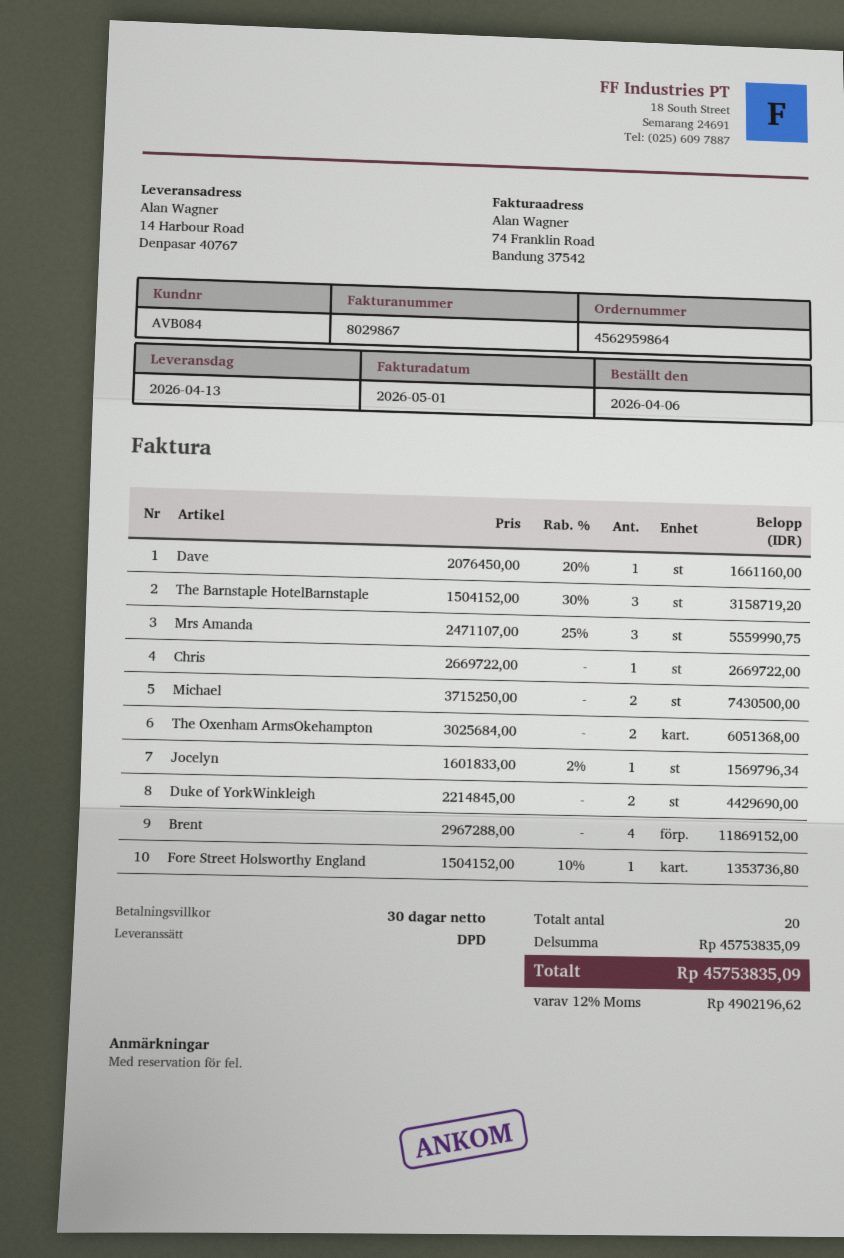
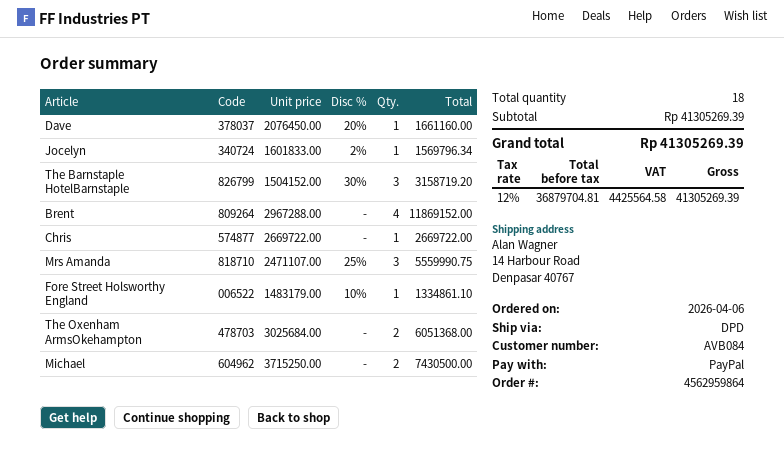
Duke of YorkWinkleigh: 2 x 2214845.00 = 4429690.00 -> none
Fore Street Holsworthy England: 1 x 1504152.00 - 10% = 1353736.80 -> 1 x 1483179.00 - 10% = 1334861.10
total quantity: 20 -> 18
subtotal: 45753835.09 -> 41305269.39
tax: 12% = 4902196.62 -> 12% = 4425564.58
total: 45753835.09 -> 41305269.39

